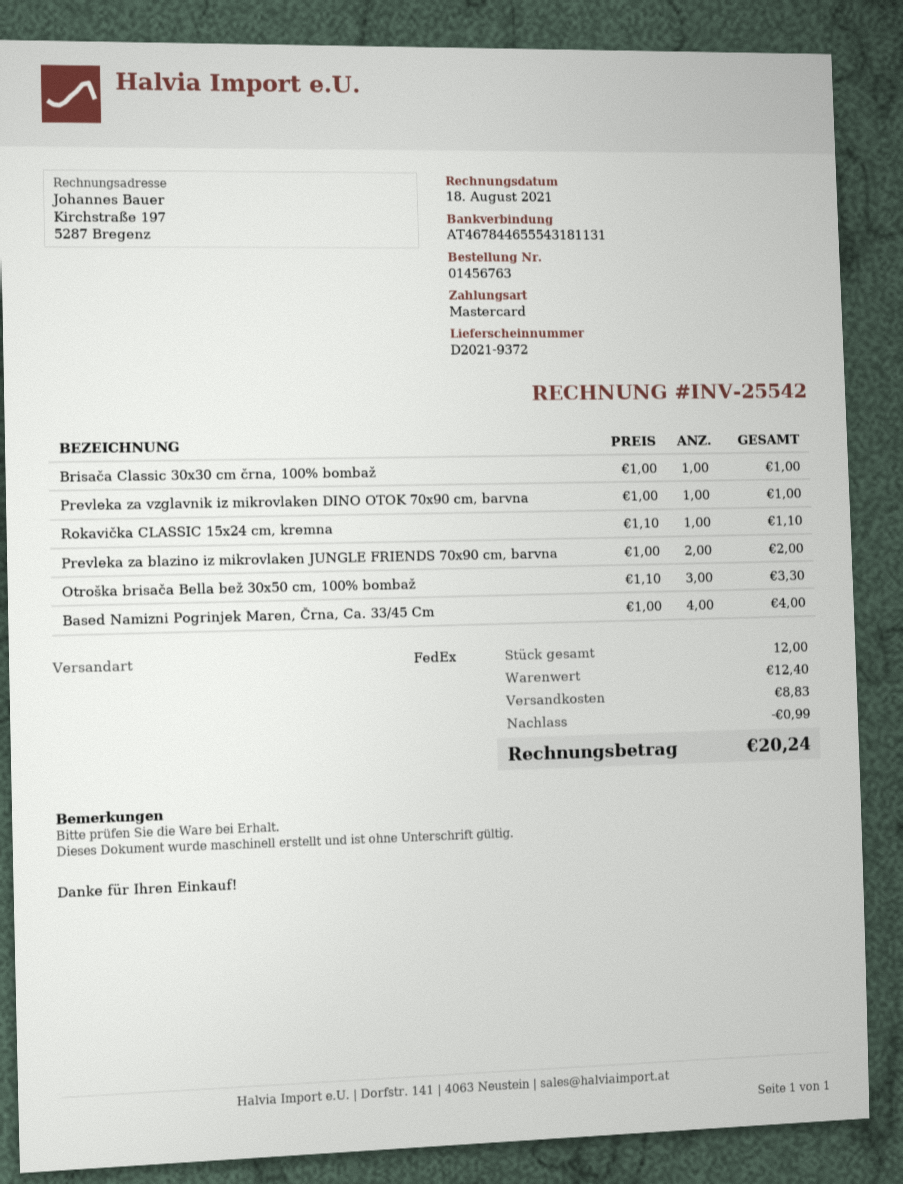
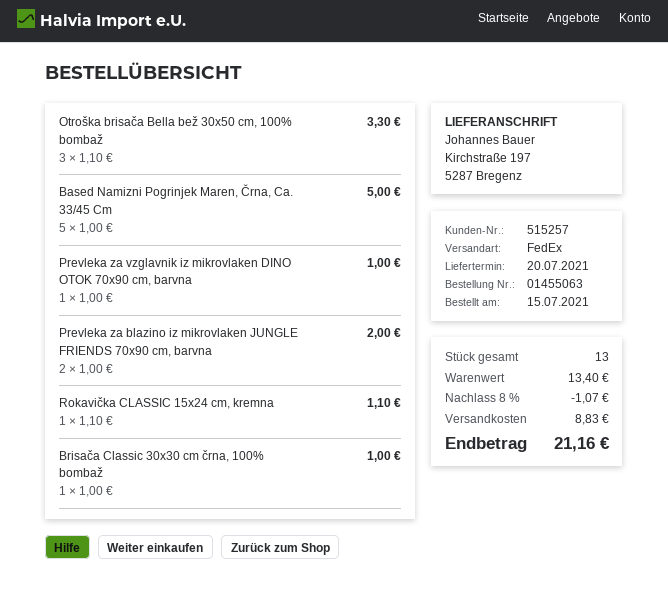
order number: 01456763 -> 01455063
Based Namizni Pogrinjek Maren, Črna, Ca. 33/45 Cm: 4 x 1.00 = 4.00 -> 5 x 1.00 = 5.00
total quantity: 12 -> 13
subtotal: 12.40 -> 13.40
discount: 0.99 -> 1.07
total: 20.24 -> 21.16

